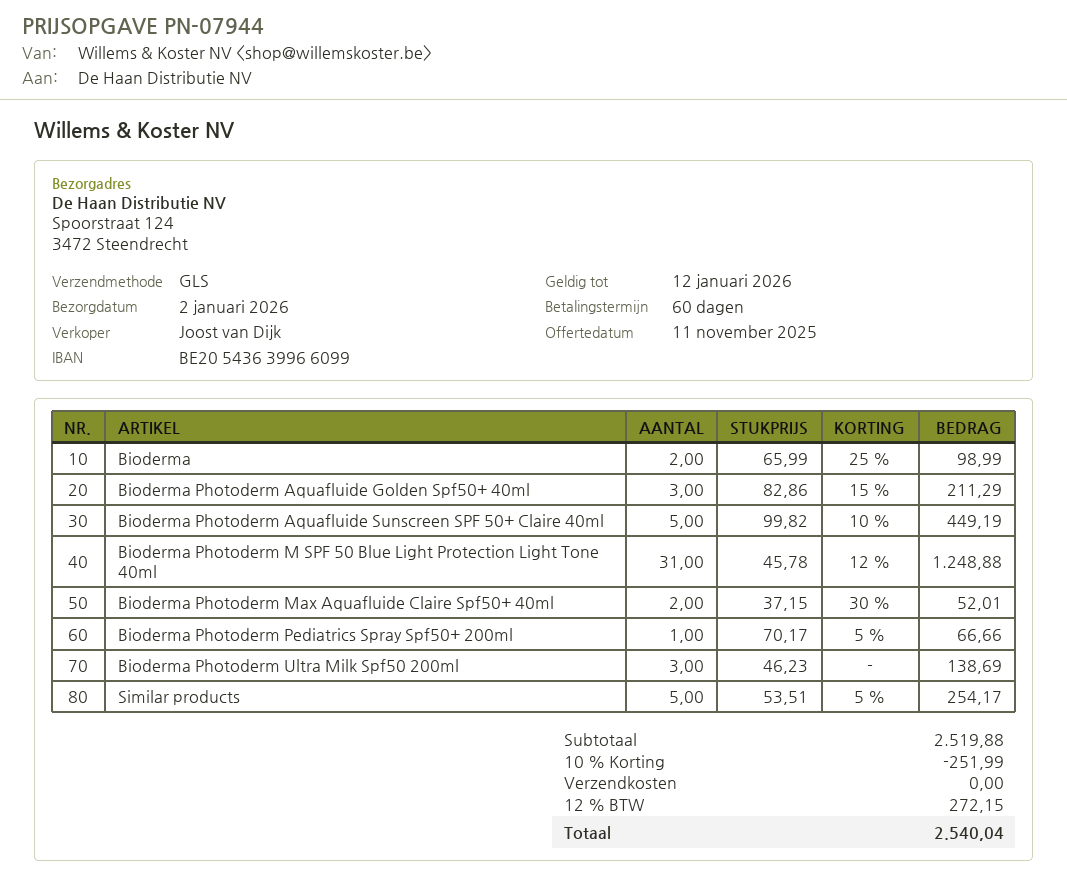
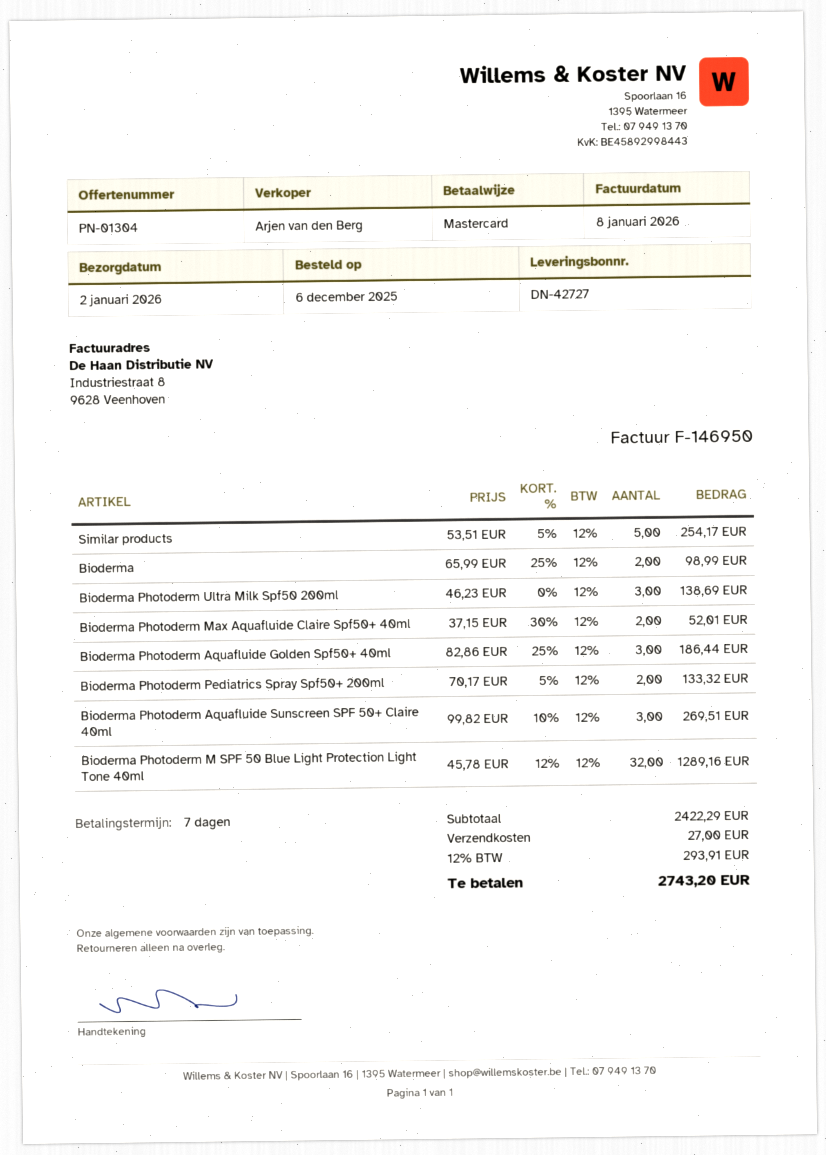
quote number: PN-07944 -> PN-01304
payment terms: 60 days -> 7 days
sales rep: Joost van Dijk -> Arjen van den Berg
Bioderma Photoderm Aquafluide Golden Spf50+ 40ml: 3 x 82.86 - 15% = 211.29 -> 3 x 82.86 - 25% = 186.44
Bioderma Photoderm Aquafluide Sunscreen SPF 50+ Claire 40ml: 5 x 99.82 - 10% = 449.19 -> 3 x 99.82 - 10% = 269.51
Bioderma Photoderm M SPF 50 Blue Light Protection Light Tone 40ml: 31 x 45.78 - 12% = 1248.88 -> 32 x 45.78 - 12% = 1289.16
Bioderma Photoderm Pediatrics Spray Spf50+ 200ml: 1 x 70.17 - 5% = 66.66 -> 2 x 70.17 - 5% = 133.32
subtotal: 2519.88 -> 2422.29
discount: 10% = 251.99 -> none
shipping: 0.00 -> 27.00
tax: 12% = 272.15 -> 12% = 293.91
total: 2540.04 -> 2743.20

